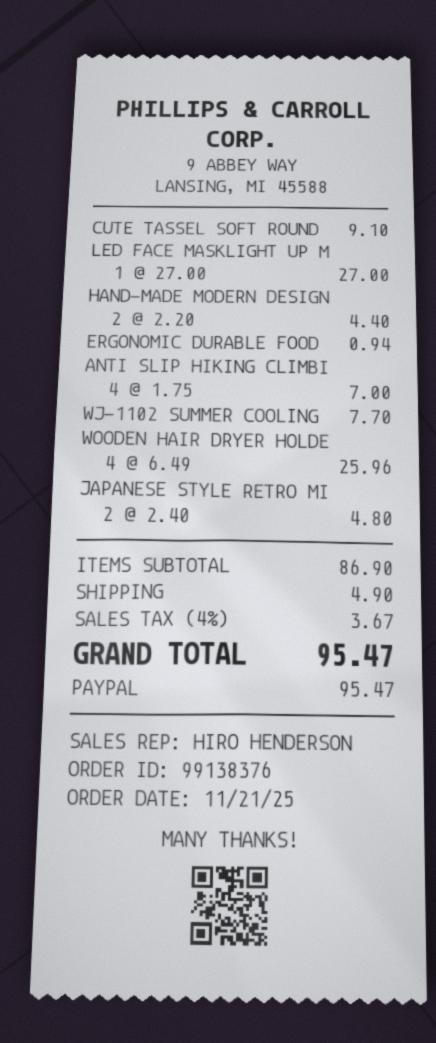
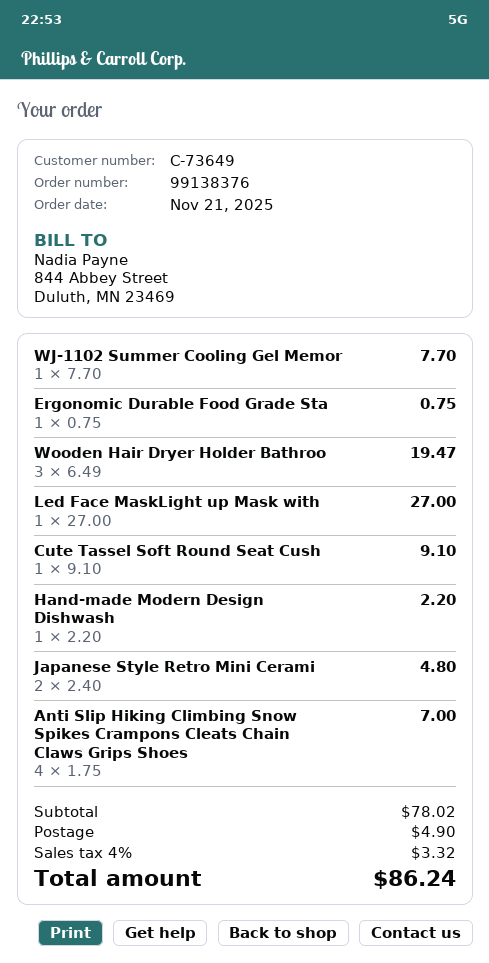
HAND-MADE MODERN DESIGN: 2 x 2.20 = 4.40 -> 1 x 2.20 = 2.20
ERGONOMIC DURABLE FOOD: 1 x 0.94 = 0.94 -> 1 x 0.75 = 0.75
WOODEN HAIR DRYER HOLDE: 4 x 6.49 = 25.96 -> 3 x 6.49 = 19.47
subtotal: 86.90 -> 78.02
tax: 4% = 3.67 -> 4% = 3.32
total: 95.47 -> 86.24

